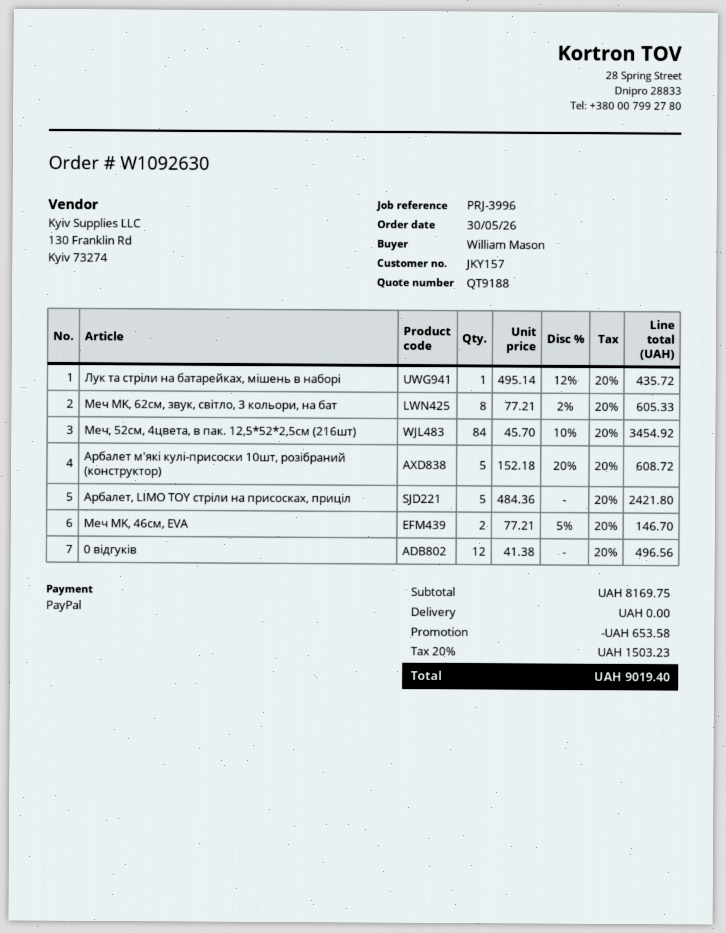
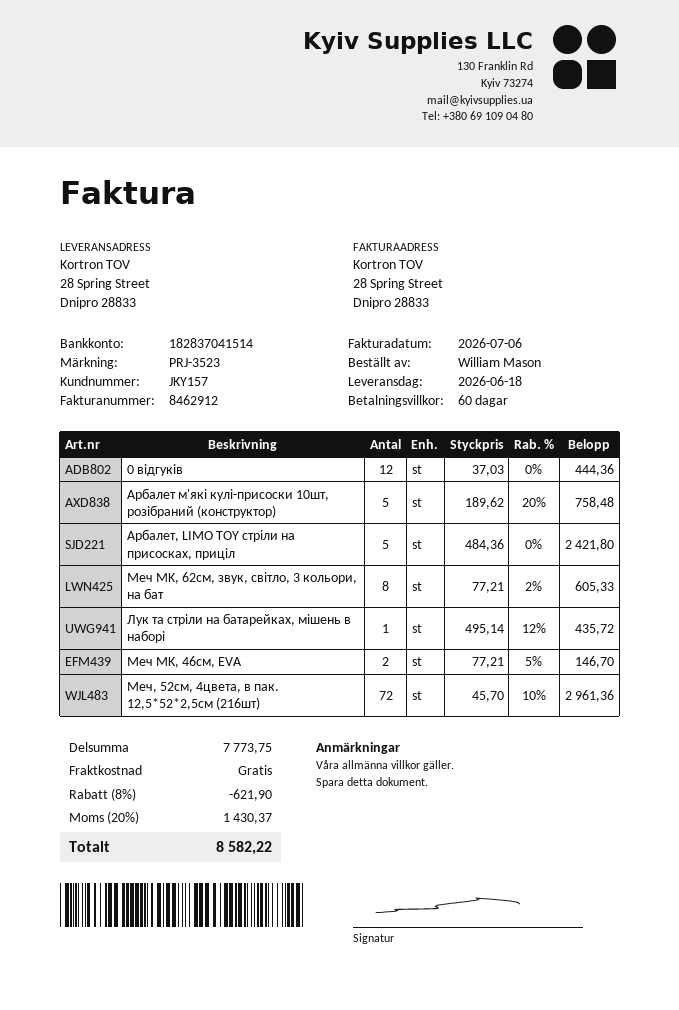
reference: PRJ-3996 -> PRJ-3523
Меч, 52см, 4цвета, в пак. 12,5*52*2,5см (216шт): 84 x 45.70 - 10% = 3454.92 -> 72 x 45.70 - 10% = 2961.36
Арбалет м'які кулі-присоски 10шт, розібраний (конструктор): 5 x 152.18 - 20% = 608.72 -> 5 x 189.62 - 20% = 758.48
0 відгуків: 12 x 41.38 = 496.56 -> 12 x 37.03 = 444.36
subtotal: 8169.75 -> 7773.75
discount: 653.58 -> 621.90
tax: 20% = 1503.23 -> 20% = 1430.37
total: 9019.40 -> 8582.22

